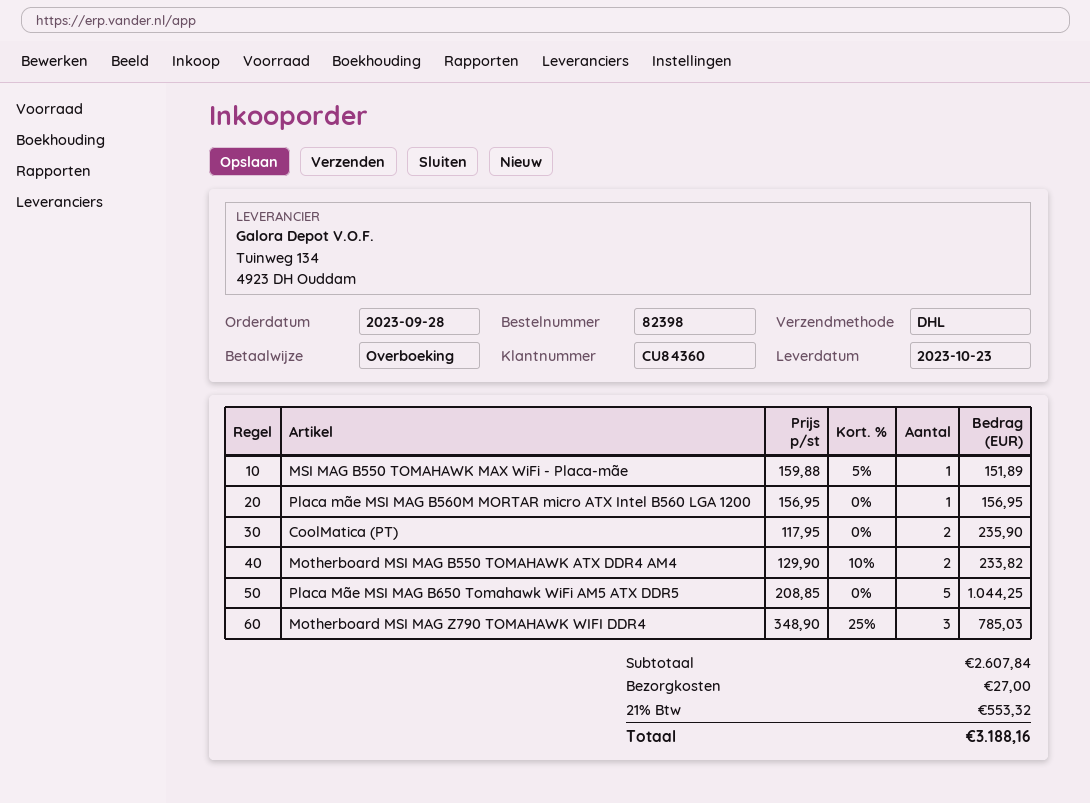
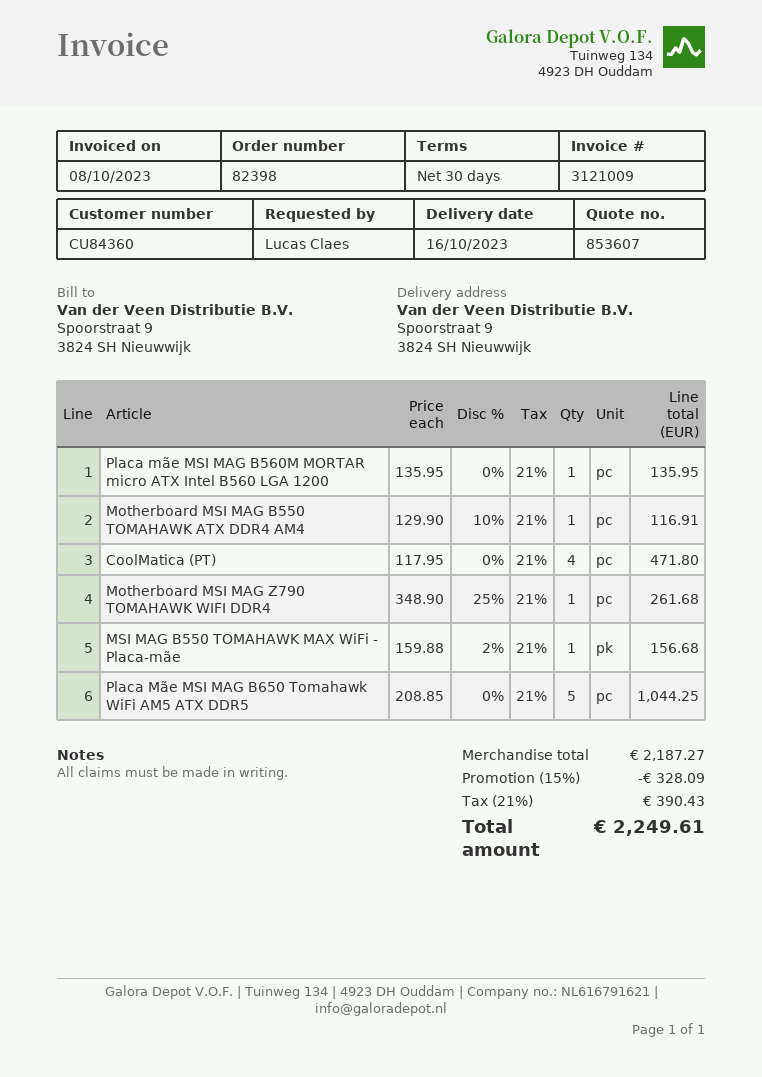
delivery date: 2023-10-23 -> 2023-10-16
MSI MAG B550 TOMAHAWK MAX WiFi - Placa-mãe: 1 x 159.88 - 5% = 151.89 -> 1 x 159.88 - 2% = 156.68
Placa mãe MSI MAG B560M MORTAR micro ATX Intel B560 LGA 1200: 1 x 156.95 = 156.95 -> 1 x 135.95 = 135.95
CoolMatica (PT): 2 x 117.95 = 235.90 -> 4 x 117.95 = 471.80
Motherboard MSI MAG B550 TOMAHAWK ATX DDR4 AM4: 2 x 129.90 - 10% = 233.82 -> 1 x 129.90 - 10% = 116.91
Motherboard MSI MAG Z790 TOMAHAWK WIFI DDR4: 3 x 348.90 - 25% = 785.03 -> 1 x 348.90 - 25% = 261.68
subtotal: 2607.84 -> 2187.27
discount: none -> 15% = 328.09
shipping: 27.00 -> none
tax: 21% = 553.32 -> 21% = 390.43
total: 3188.16 -> 2249.61

